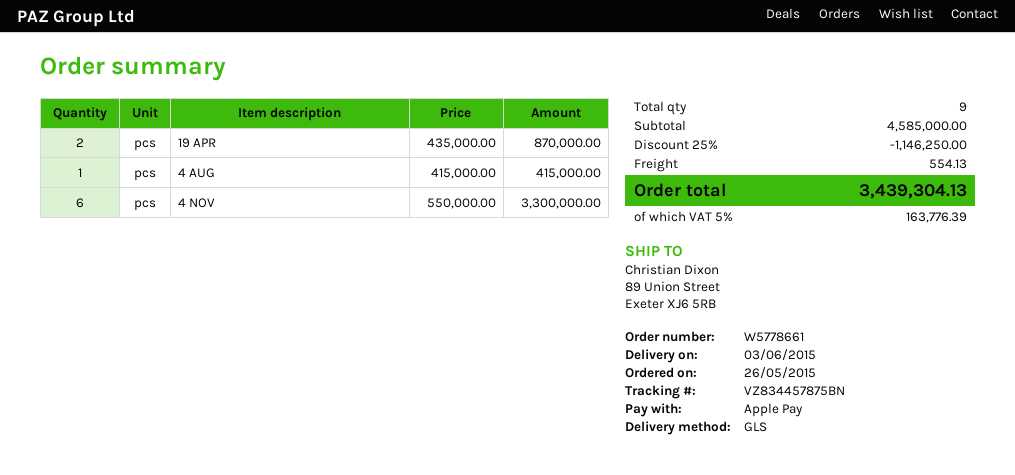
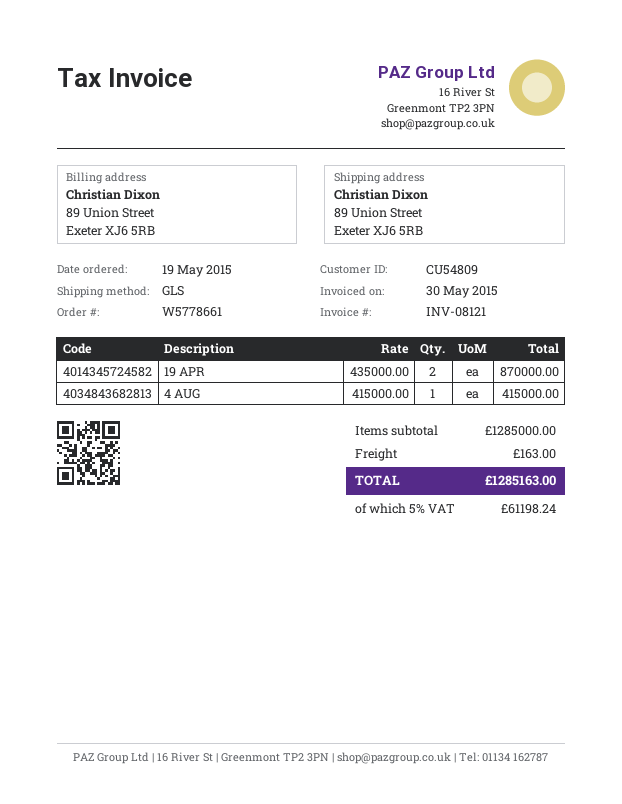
order date: 2015-05-26 -> 2015-05-19
4 NOV: 6 x 550000.00 = 3300000.00 -> none
subtotal: 4585000.00 -> 1285000.00
discount: 25% = 1146250.00 -> none
shipping: 554.13 -> 163.00
tax: 5% = 163776.39 -> 5% = 61198.24
total: 3439304.13 -> 1285163.00

